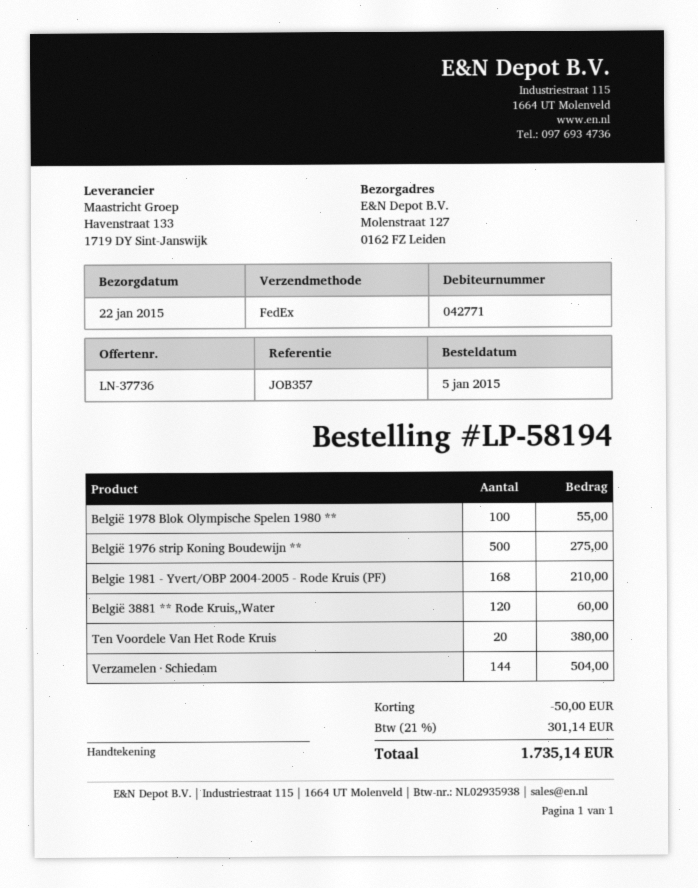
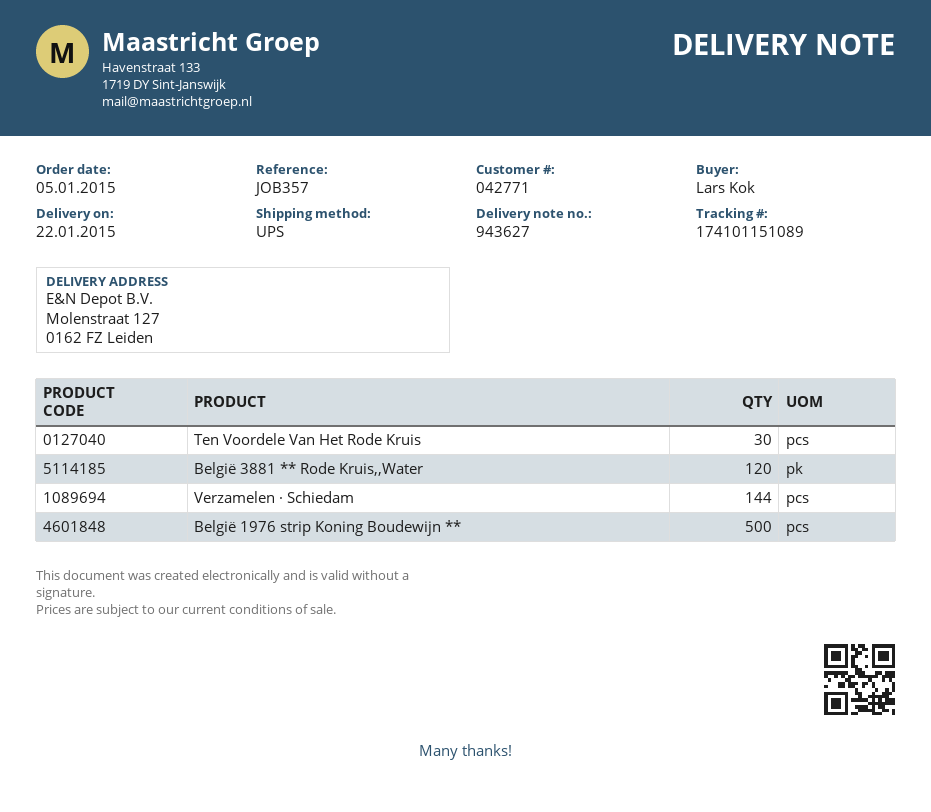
shipping method: FedEx -> UPS
België 1978 Blok Olympische Spelen 1980 **: 100 -> none
Belgie 1981 - Yvert/OBP 2004-2005 - Rode Kruis (PF): 168 -> none
Ten Voordele Van Het Rode Kruis: 20 -> 30

